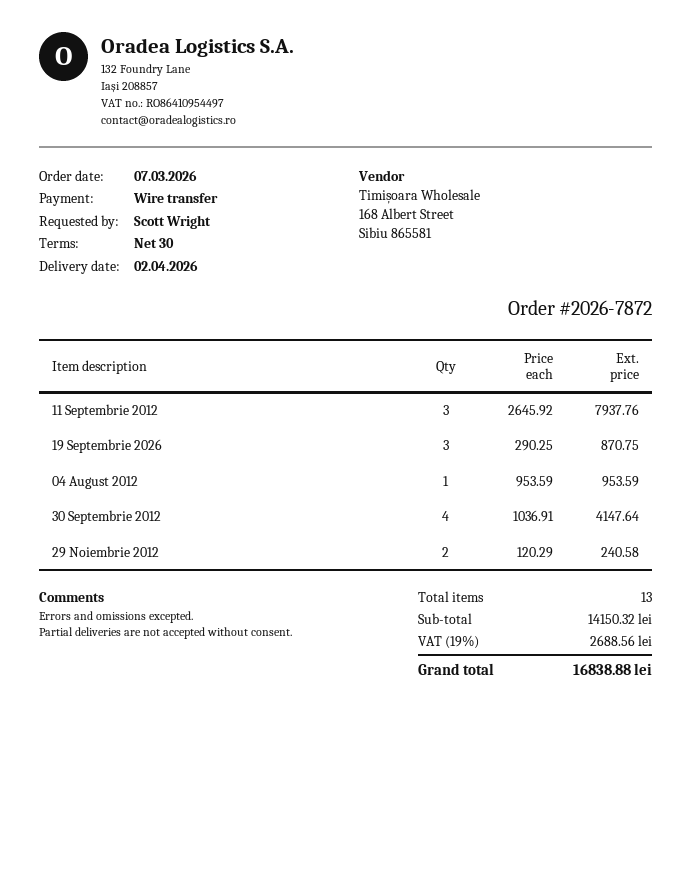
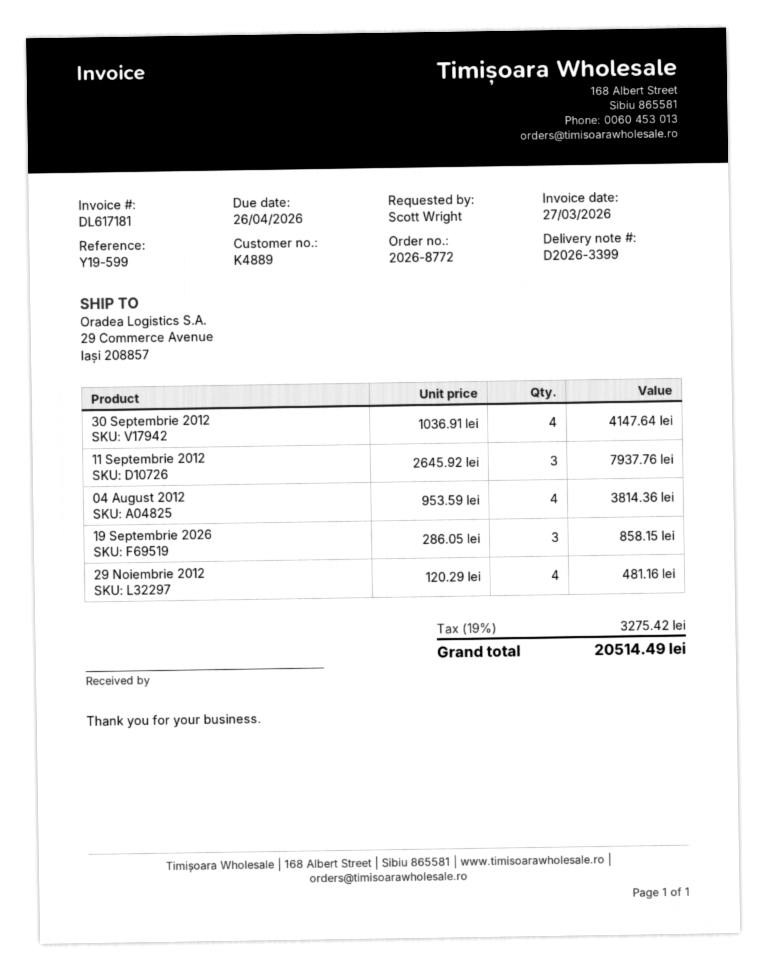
order number: 2026-7872 -> 2026-8772
19 Septembrie 2026: 3 x 290.25 = 870.75 -> 3 x 286.05 = 858.15
04 August 2012: 1 x 953.59 = 953.59 -> 4 x 953.59 = 3814.36
29 Noiembrie 2012: 2 x 120.29 = 240.58 -> 4 x 120.29 = 481.16
tax: 19% = 2688.56 -> 19% = 3275.42
total: 16838.88 -> 20514.49

